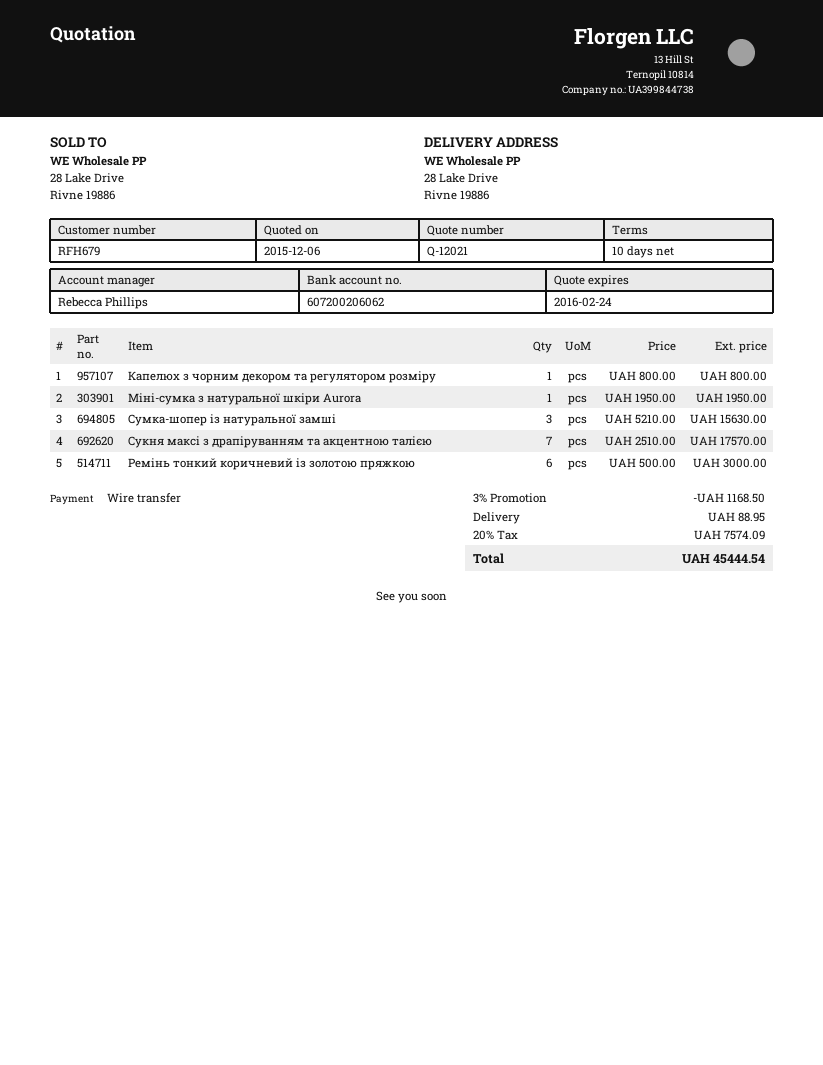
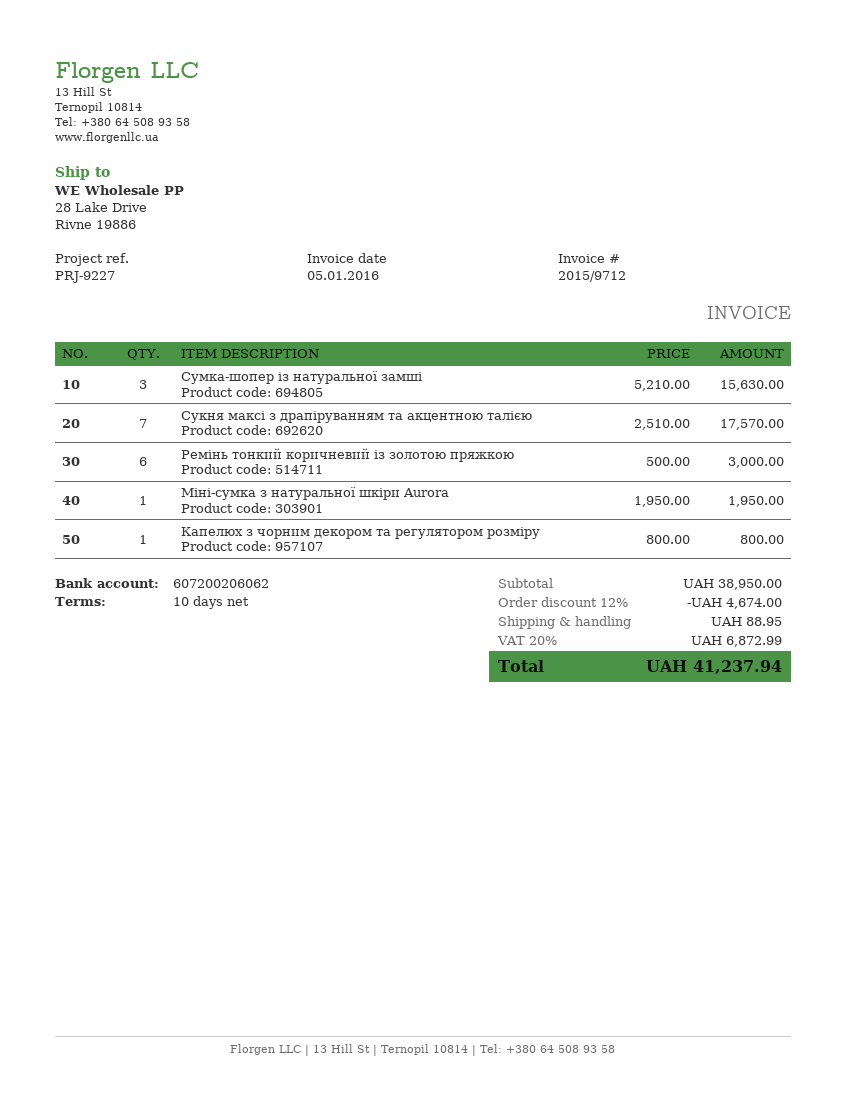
discount: 3% = 1168.50 -> 12% = 4674.00
tax: 20% = 7574.09 -> 20% = 6872.99
total: 45444.54 -> 41237.94

